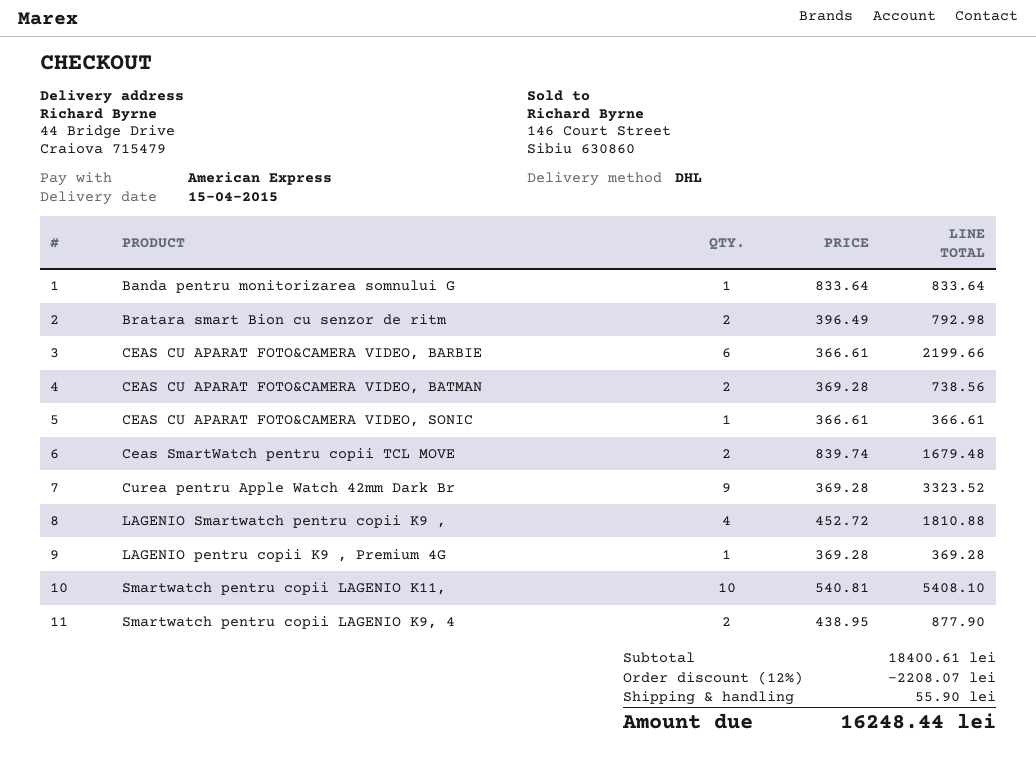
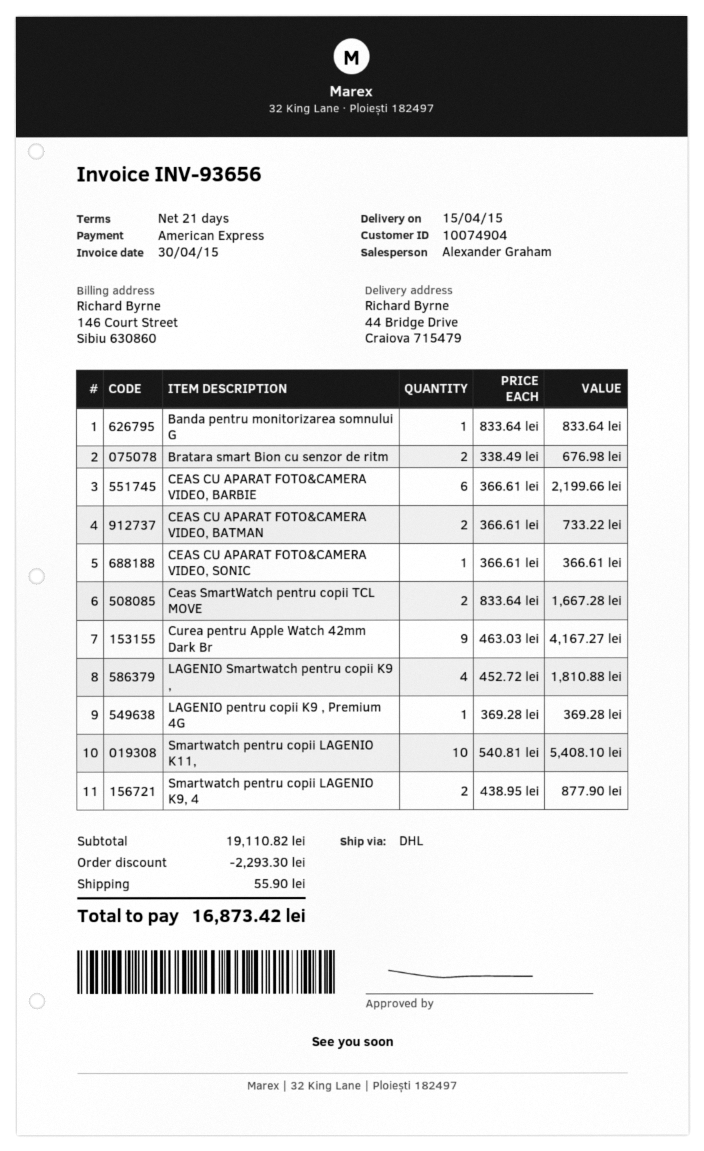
Bratara smart Bion cu senzor de ritm: 2 x 396.49 = 792.98 -> 2 x 338.49 = 676.98
CEAS CU APARAT FOTO&CAMERA VIDEO, BATMAN: 2 x 369.28 = 738.56 -> 2 x 366.61 = 733.22
Ceas SmartWatch pentru copii TCL MOVE: 2 x 839.74 = 1679.48 -> 2 x 833.64 = 1667.28
Curea pentru Apple Watch 42mm Dark Br: 9 x 369.28 = 3323.52 -> 9 x 463.03 = 4167.27
subtotal: 18400.61 -> 19110.82
discount: 2208.07 -> 2293.30
total: 16248.44 -> 16873.42

